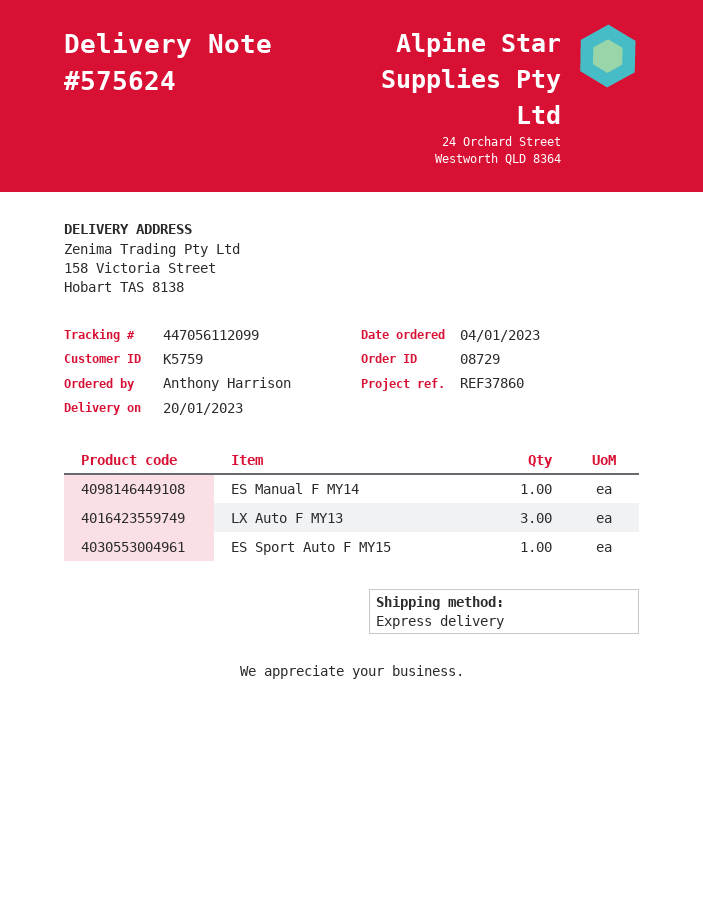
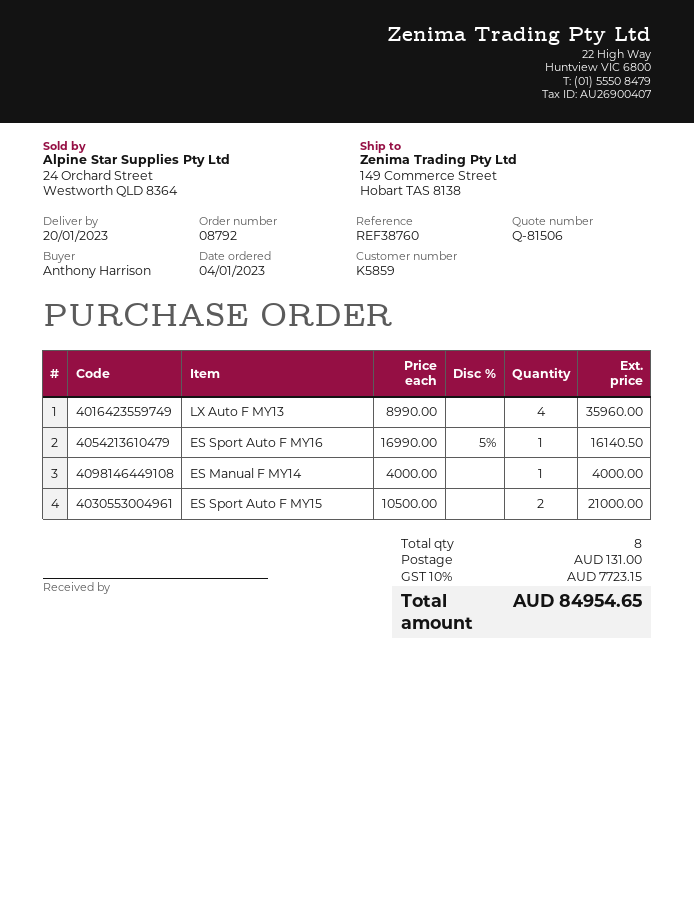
order number: 08729 -> 08792
customer number: K5759 -> K5859
reference: REF37860 -> REF38760
ship to: 158 Victoria Street, Hobart TAS 8138 -> 149 Commerce Street, Hobart TAS 8138
LX Auto F MY13: 3 -> 4
ES Sport Auto F MY15: 1 -> 2
ES Sport Auto F MY16: none -> 1

